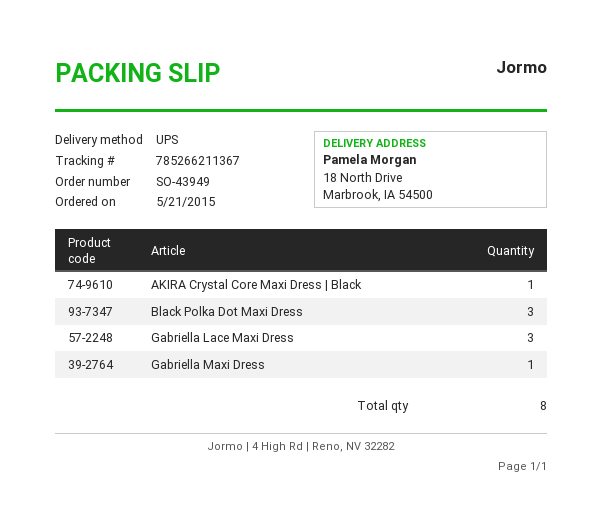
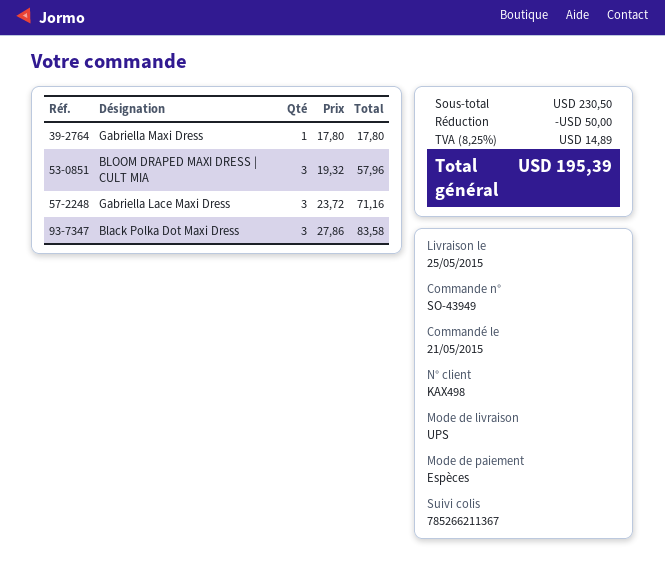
AKIRA Crystal Core Maxi Dress | Black: 1 -> none
BLOOM DRAPED MAXI DRESS | CULT MIA: none -> 3

